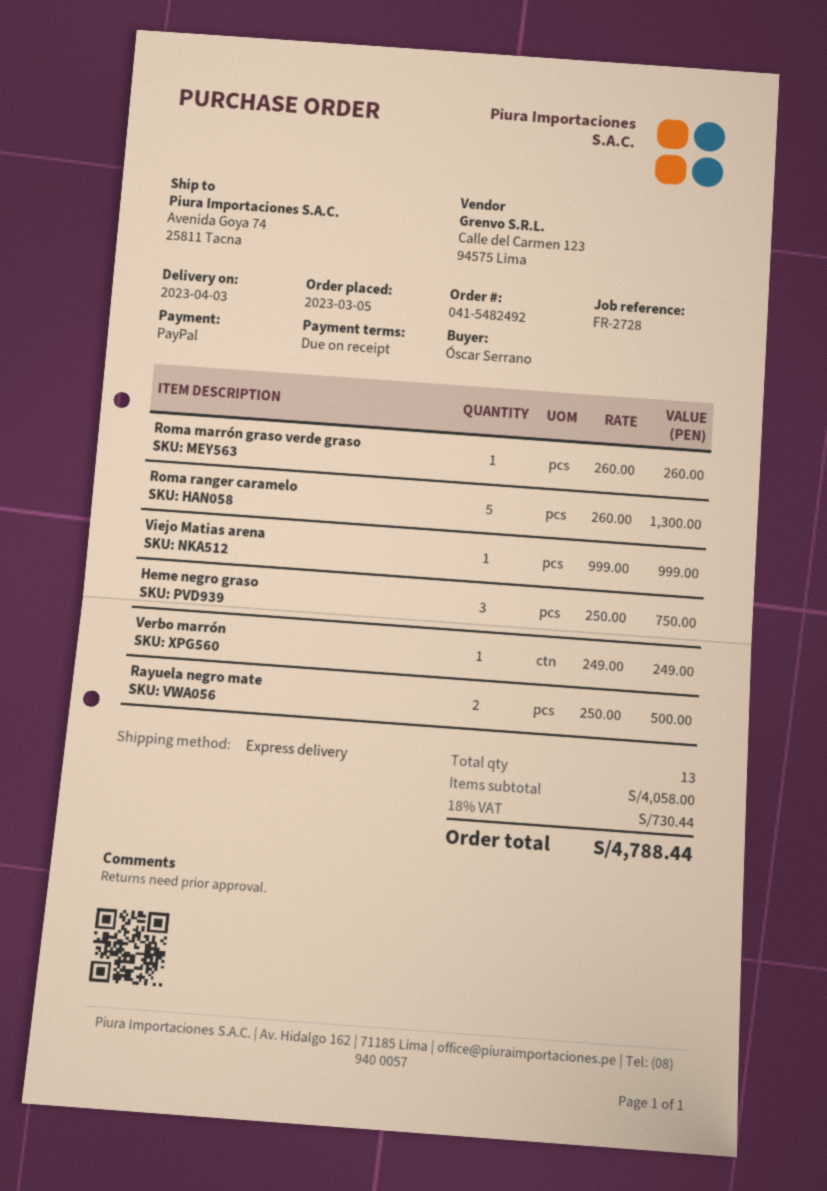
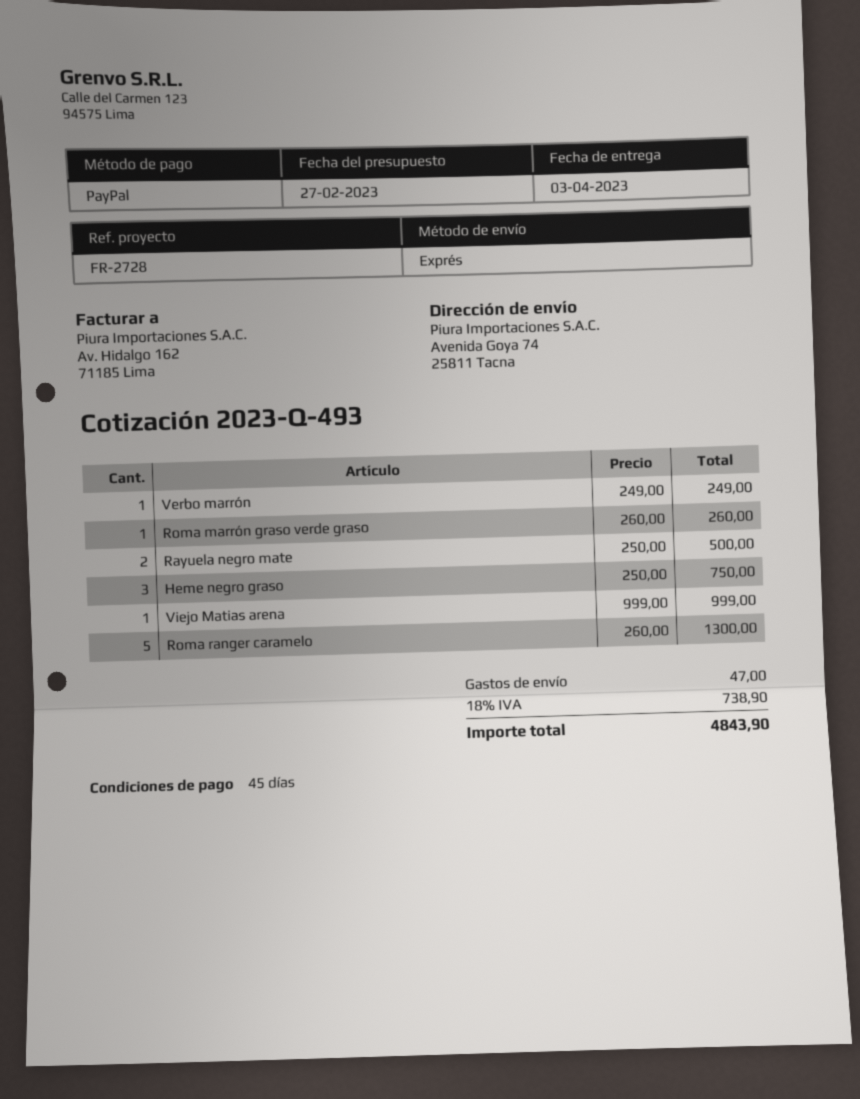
payment terms: on receipt -> 45 days
shipping: none -> 47.00
tax: 18% = 730.44 -> 18% = 738.90
total: 4788.44 -> 4843.90

